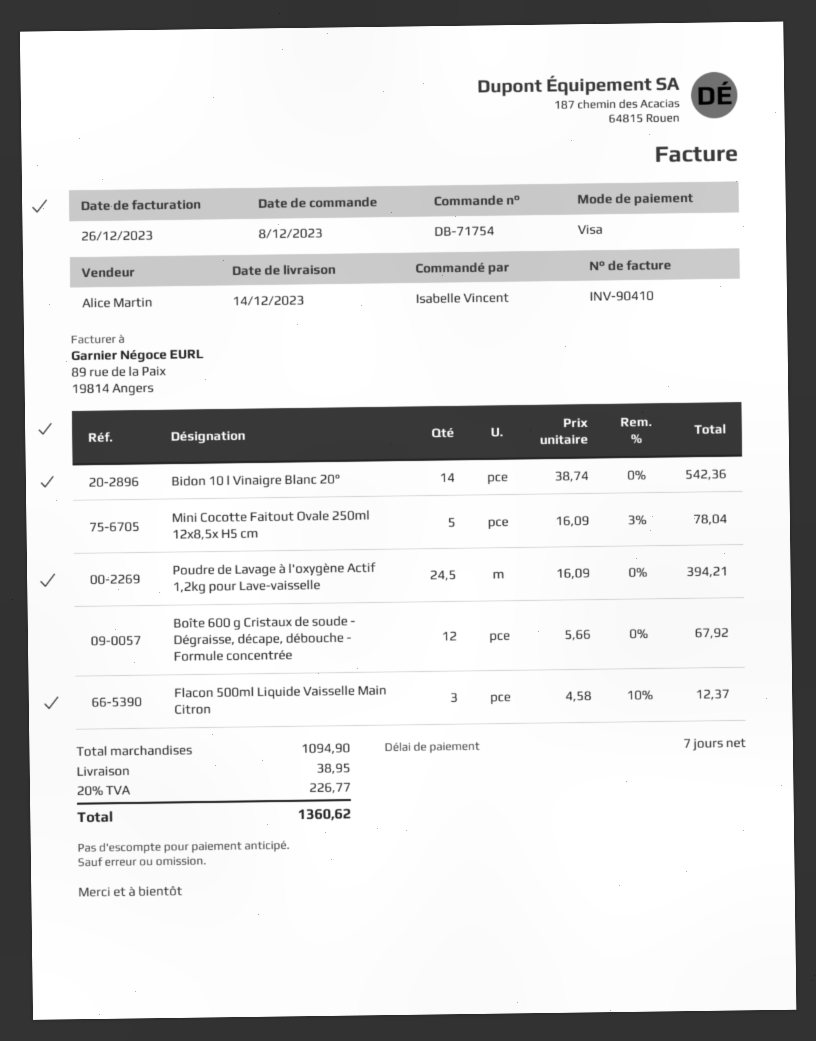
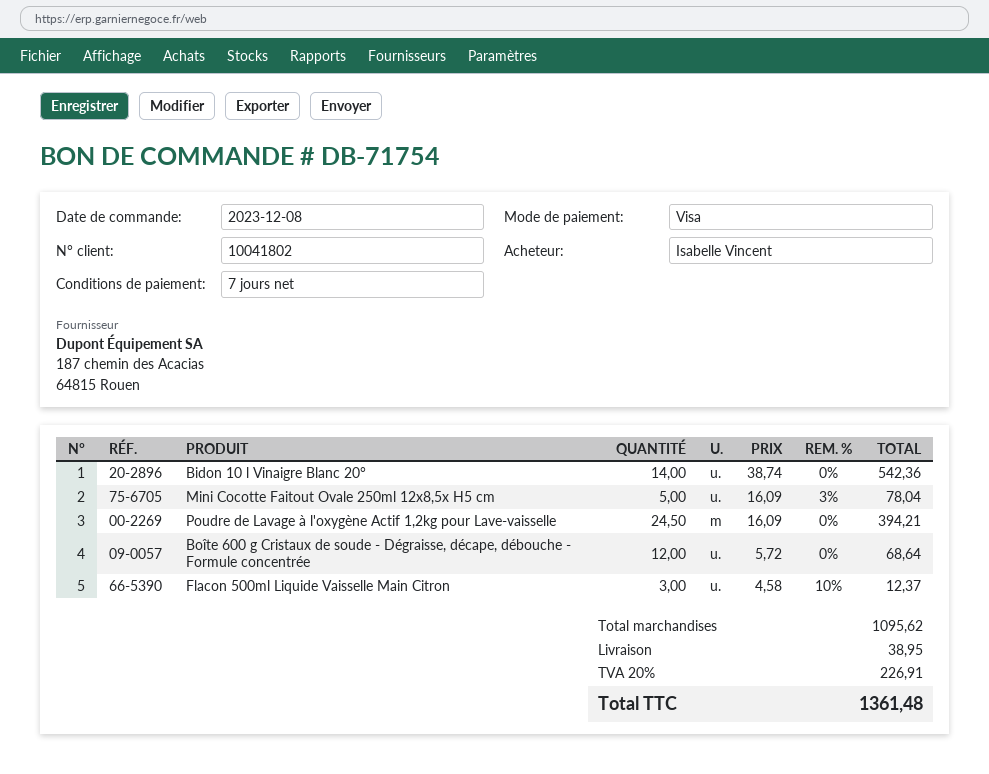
Boîte 600 g Cristaux de soude - Dégraisse, décape, débouche - Formule concentrée: 12 x 5.66 = 67.92 -> 12 x 5.72 = 68.64
subtotal: 1094.90 -> 1095.62
tax: 20% = 226.77 -> 20% = 226.91
total: 1360.62 -> 1361.48

